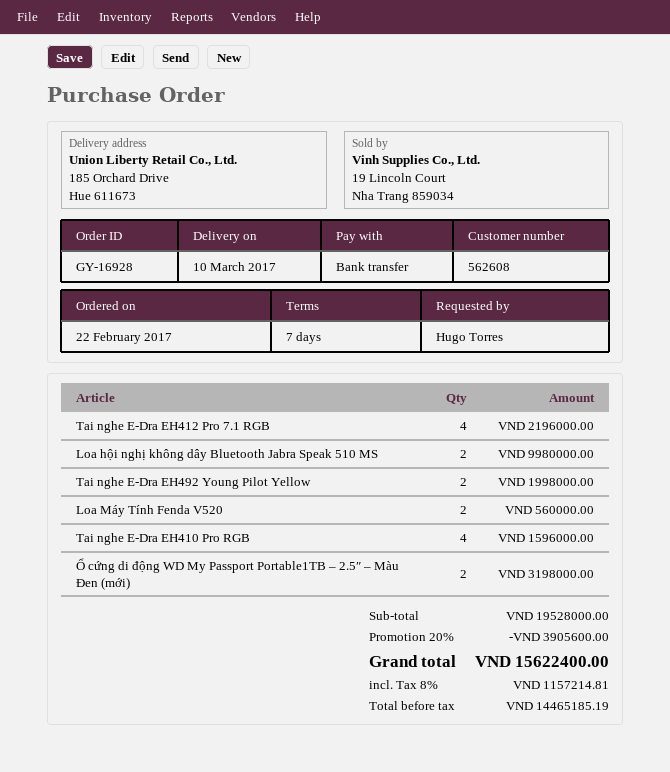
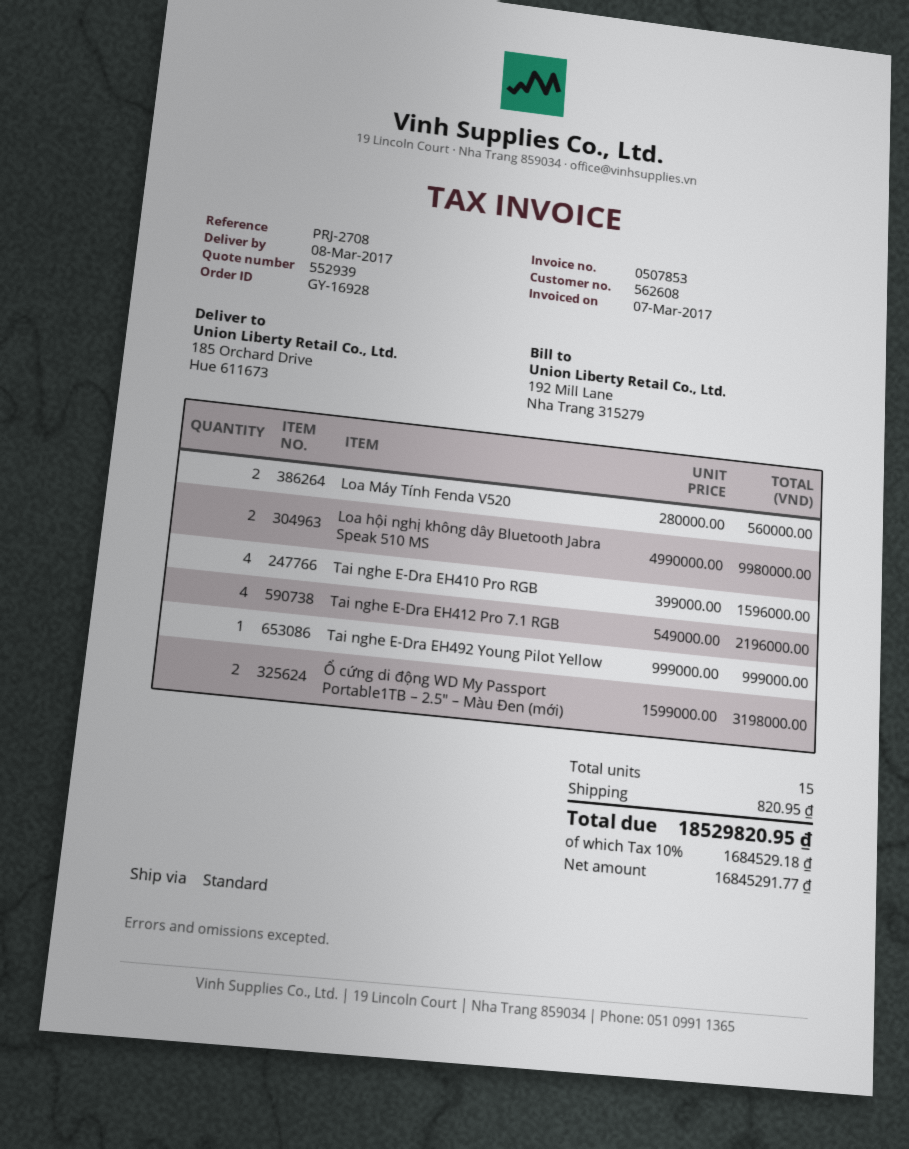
delivery date: 2017-03-10 -> 2017-03-08
Tai nghe E-Dra EH492 Young Pilot Yellow: 2 for 1998000.00 -> 1 for 999000.00
discount: 20% = 3905600.00 -> none
shipping: none -> 820.95
net: 14465185.19 -> 16845291.77
tax: 8% = 1157214.81 -> 10% = 1684529.18
total: 15622400.00 -> 18529820.95

